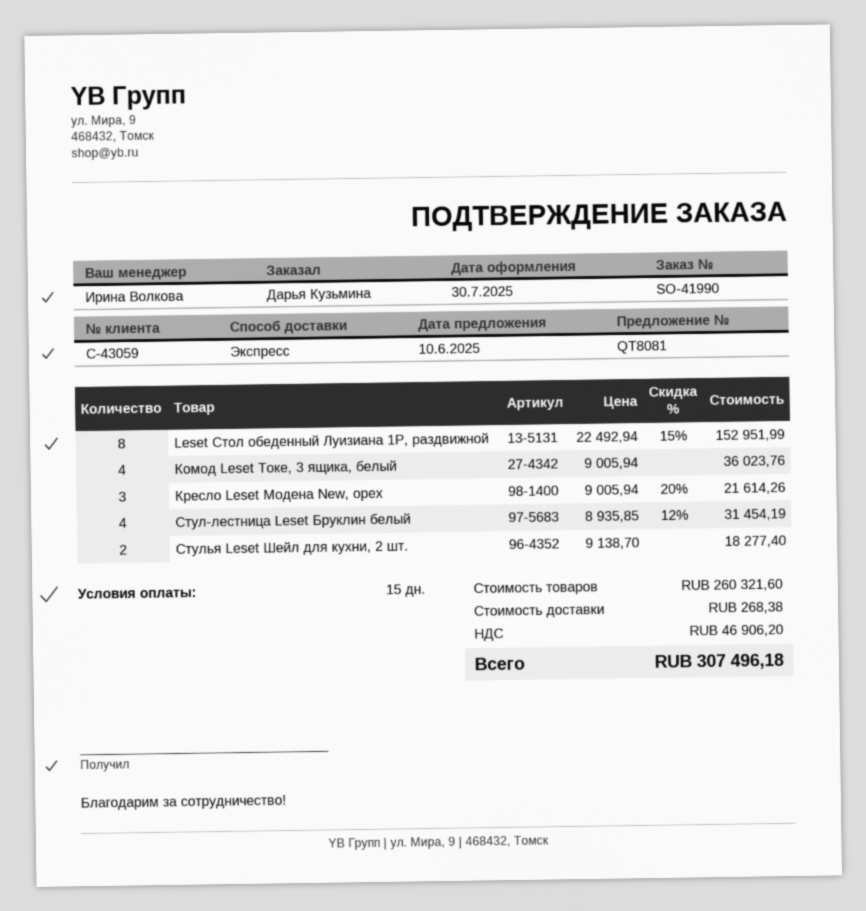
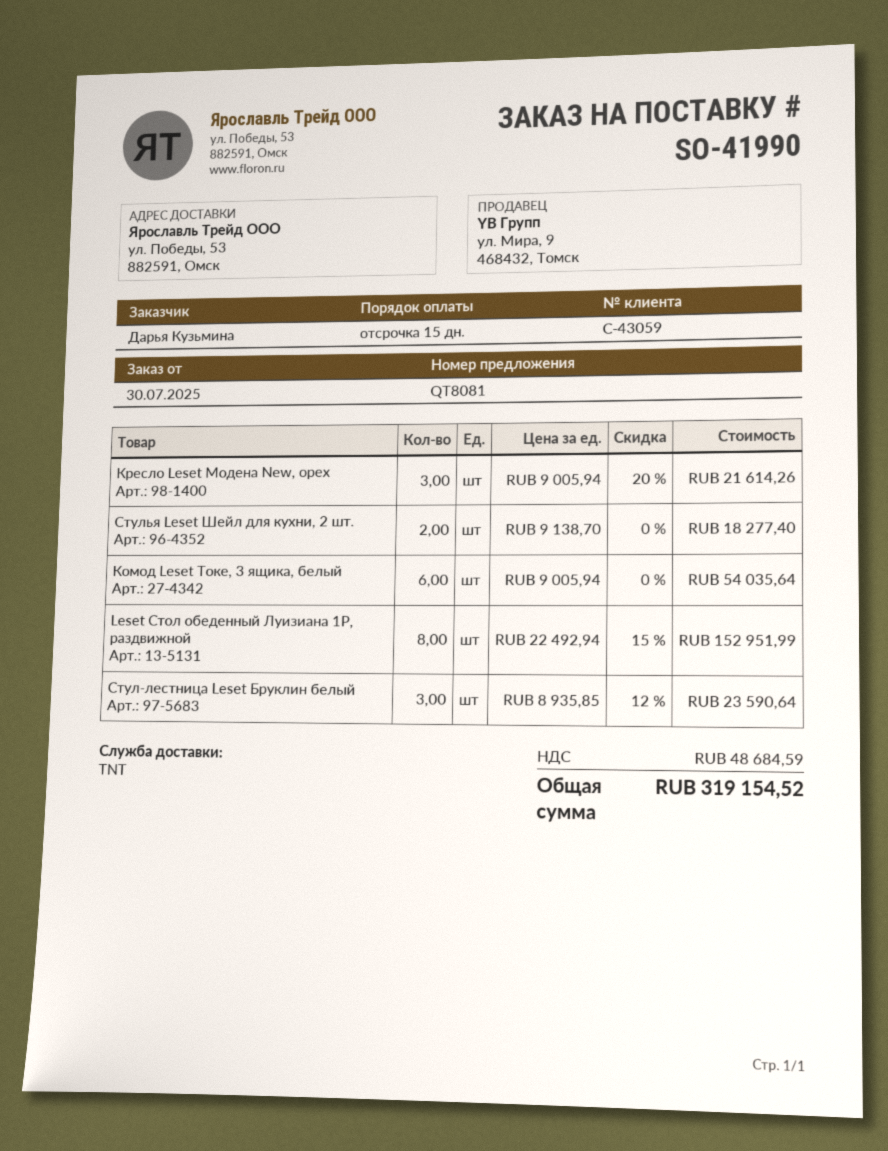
shipping method: express -> TNT
Комод Leset Токе, 3 ящика, белый: 4 x 9005.94 = 36023.76 -> 6 x 9005.94 = 54035.64
Стул-лестница Leset Бруклин белый: 4 x 8935.85 - 12% = 31454.19 -> 3 x 8935.85 - 12% = 23590.64
shipping: 268.38 -> none
tax: 46906.20 -> 48684.59
total: 307496.18 -> 319154.52

